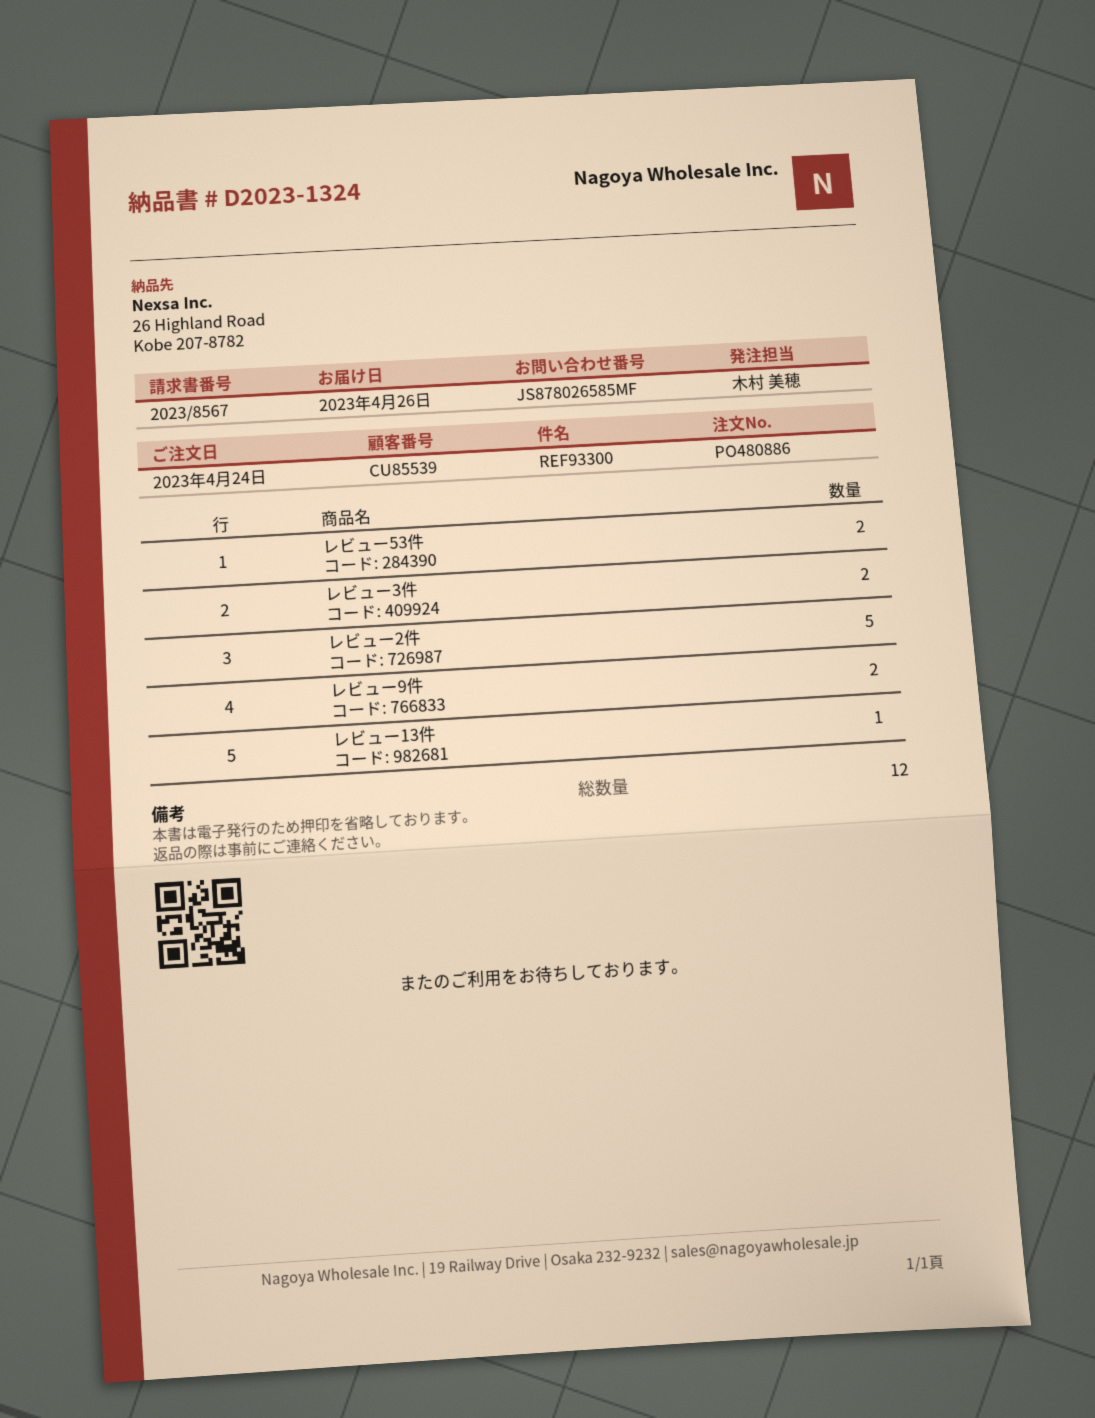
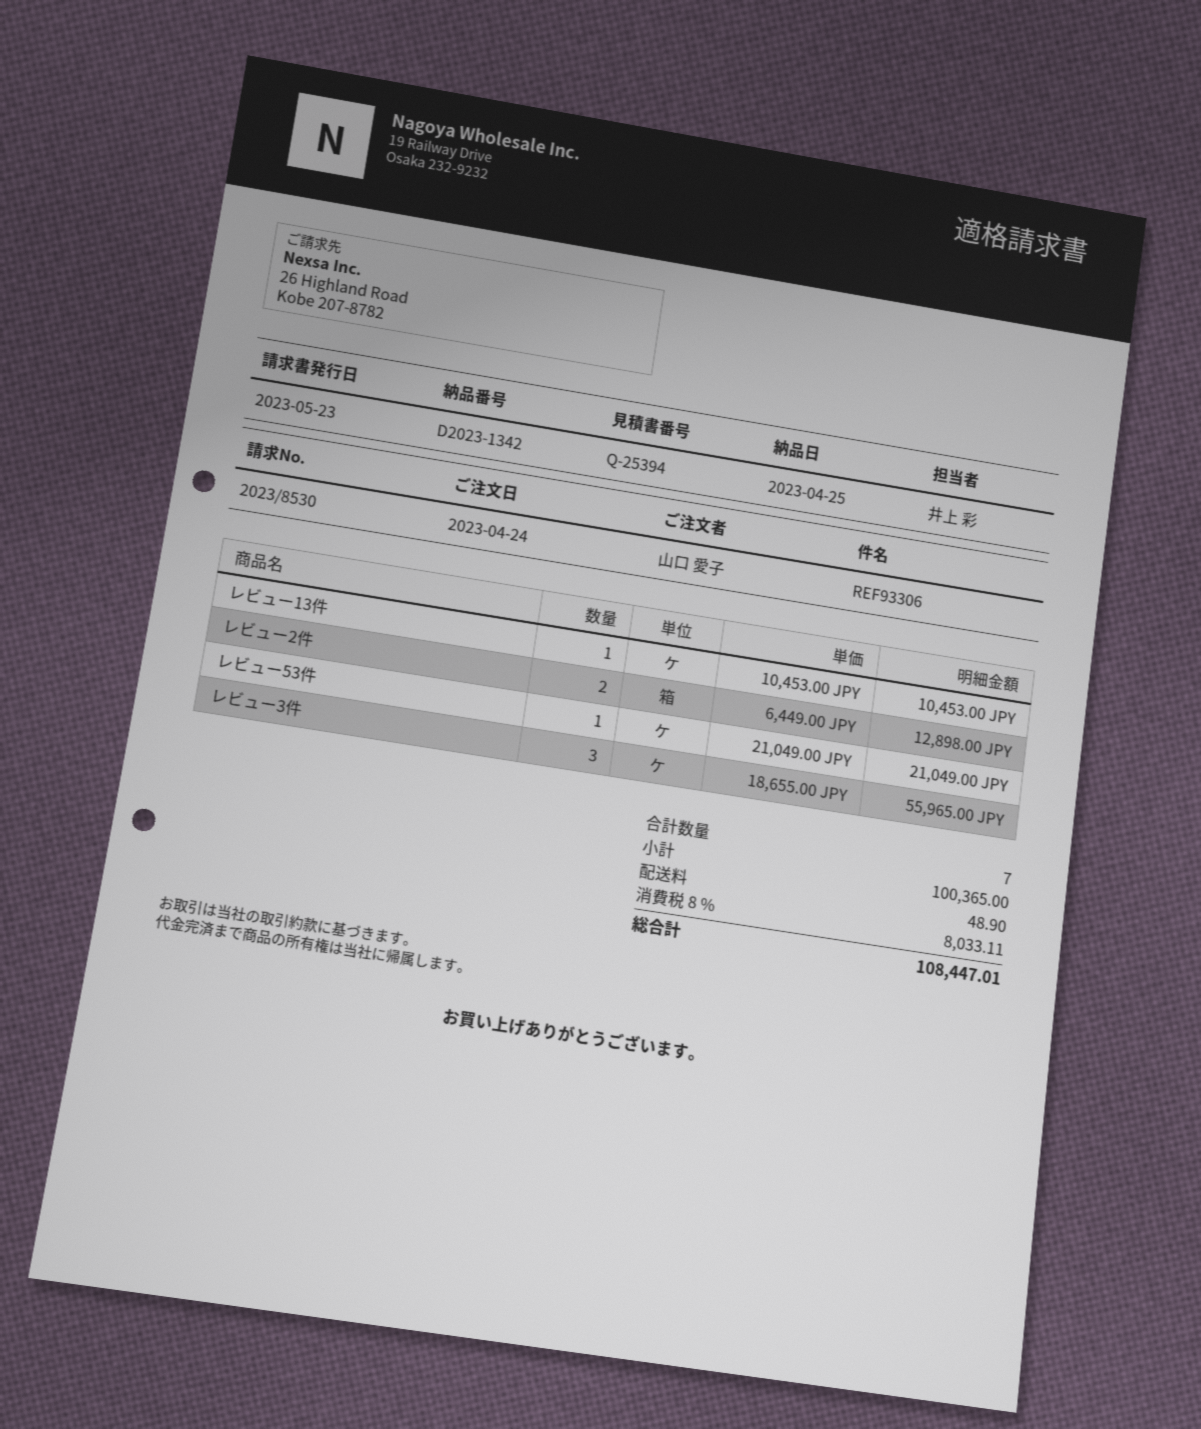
delivery note number: D2023-1324 -> D2023-1342
delivery date: 2023-04-26 -> 2023-04-25
invoice number: 2023/8567 -> 2023/8530
reference: REF93300 -> REF93306
ordered by: 木村 美穂 -> 山口 愛子
レビュー53件: 2 -> 1
レビュー3件: 2 -> 3
レビュー2件: 5 -> 2
レビュー9件: 2 -> none
total quantity: 12 -> 7

